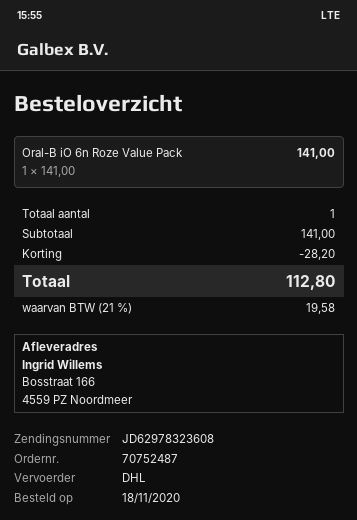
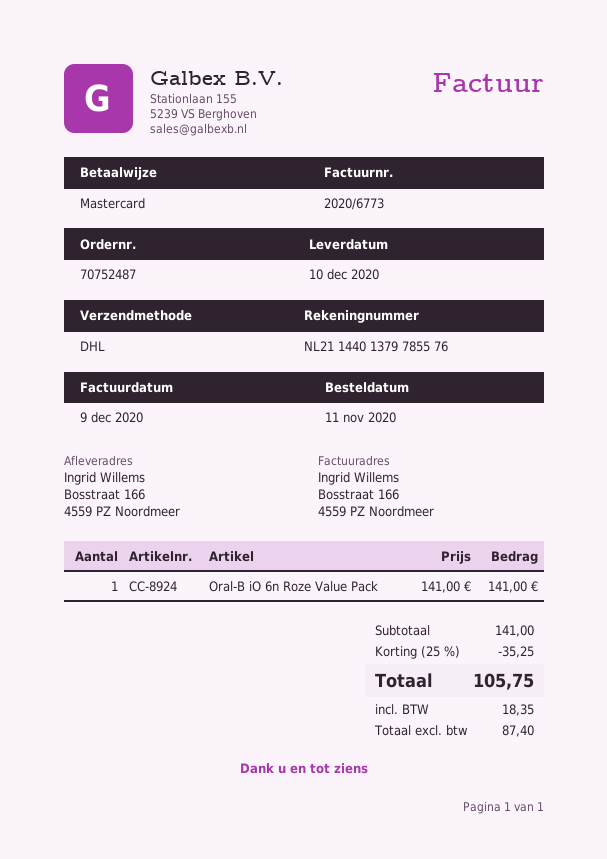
order date: 2020-11-18 -> 2020-11-11
discount: 28.20 -> 35.25
tax: 19.58 -> 18.35
total: 112.80 -> 105.75

